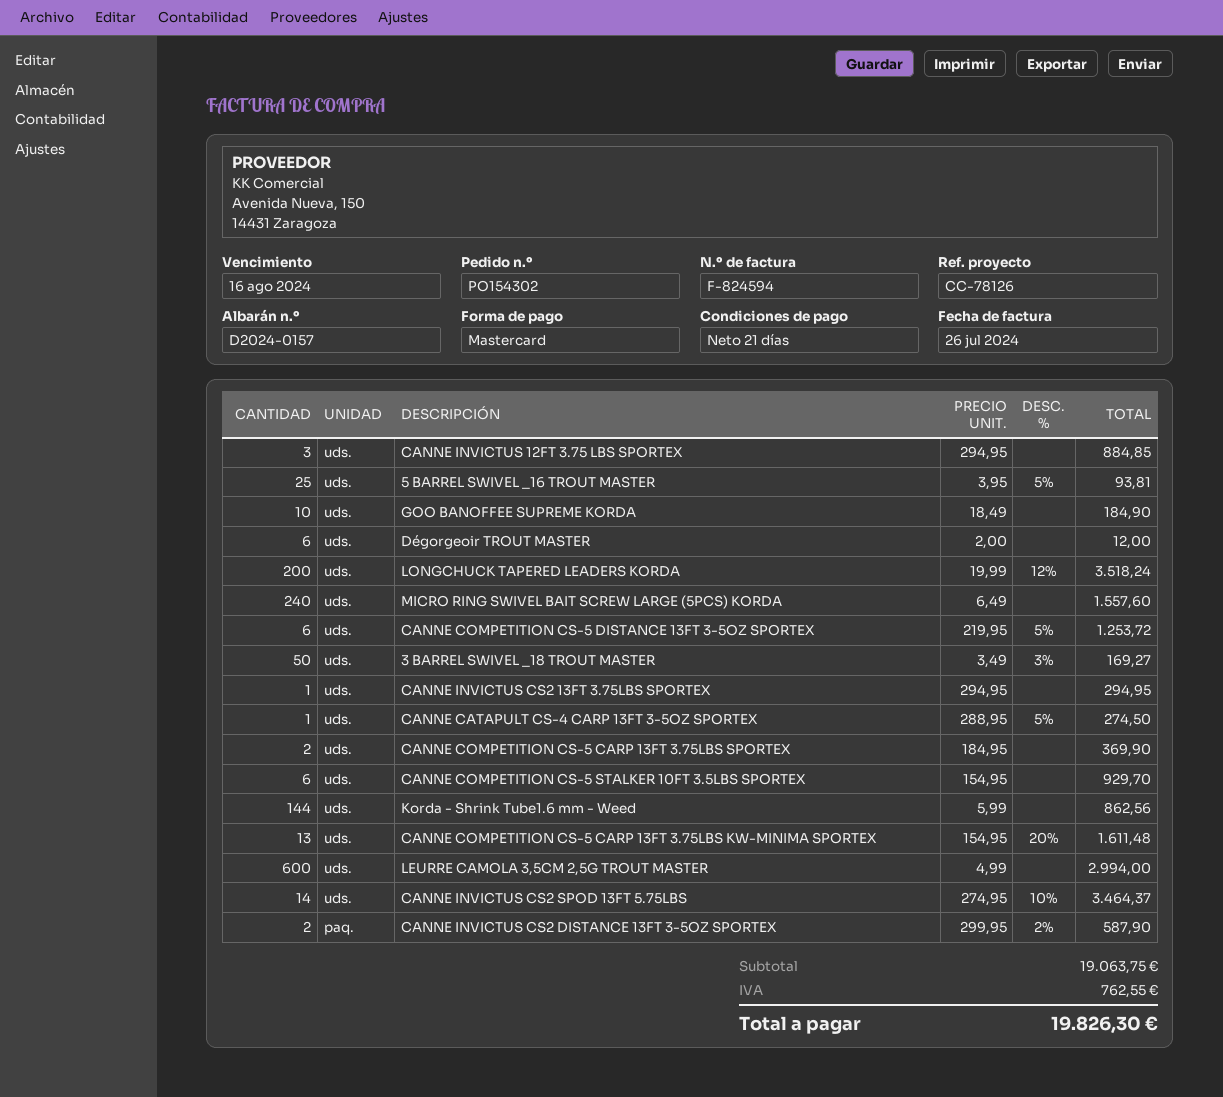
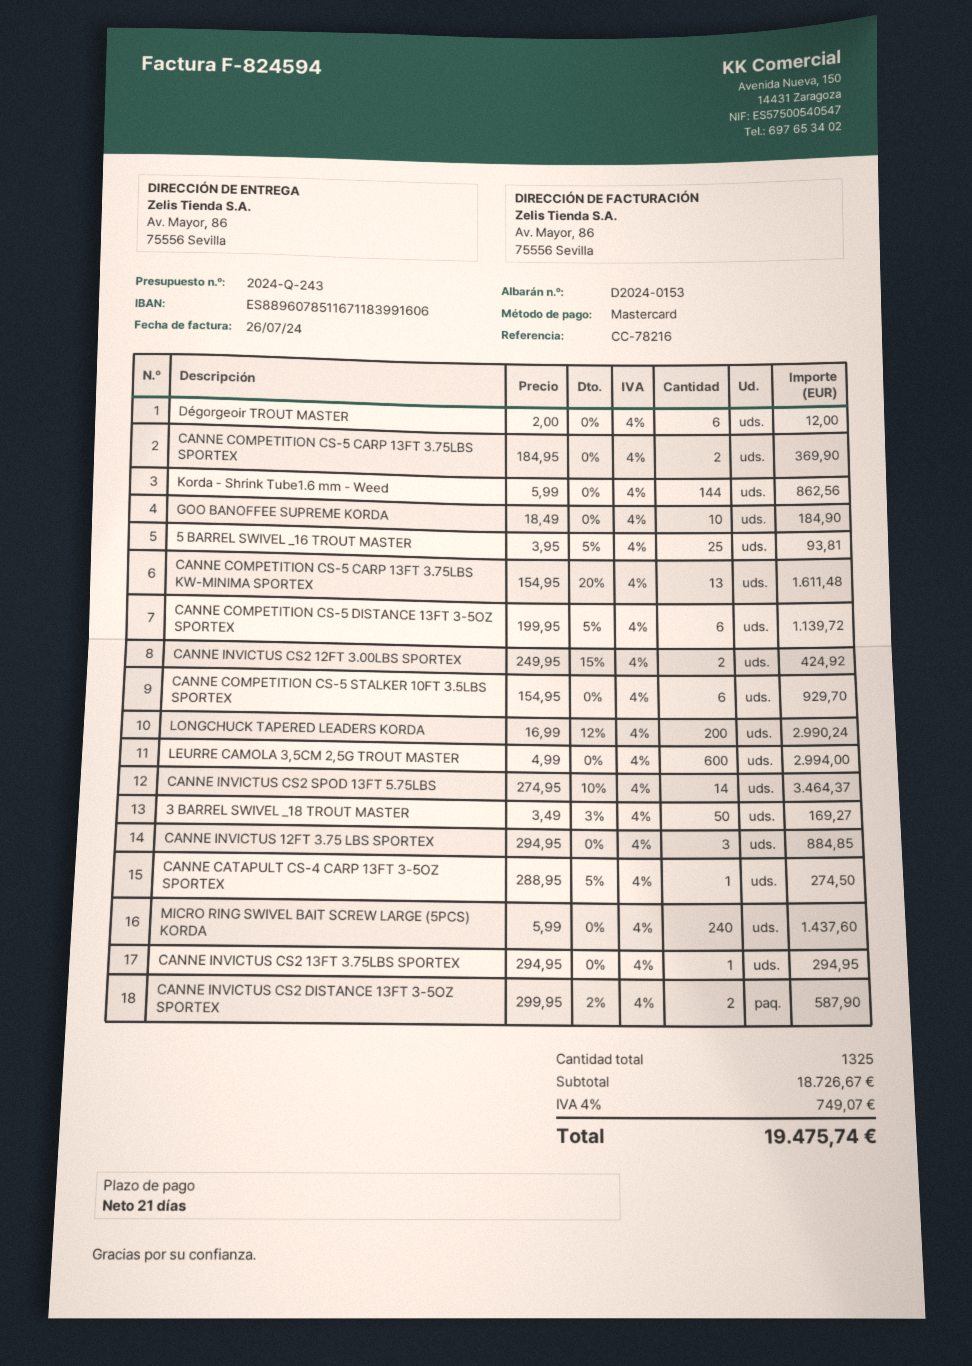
delivery note number: D2024-0157 -> D2024-0153
reference: CC-78126 -> CC-78216
LONGCHUCK TAPERED LEADERS KORDA: 200 x 19.99 - 12% = 3518.24 -> 200 x 16.99 - 12% = 2990.24
MICRO RING SWIVEL BAIT SCREW LARGE (5PCS) KORDA: 240 x 6.49 = 1557.60 -> 240 x 5.99 = 1437.60
CANNE COMPETITION CS-5 DISTANCE 13FT 3-5OZ SPORTEX: 6 x 219.95 - 5% = 1253.72 -> 6 x 199.95 - 5% = 1139.72
CANNE INVICTUS CS2 12FT 3.00LBS SPORTEX: none -> 2 x 249.95 - 15% = 424.92
subtotal: 19063.75 -> 18726.67
tax: 762.55 -> 749.07
total: 19826.30 -> 19475.74

